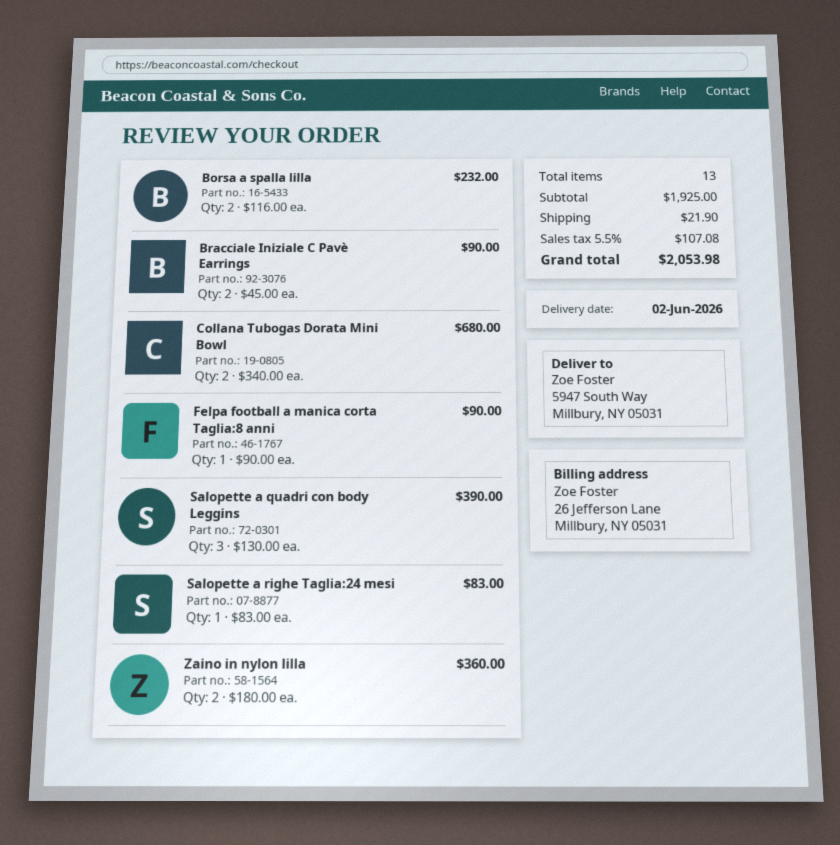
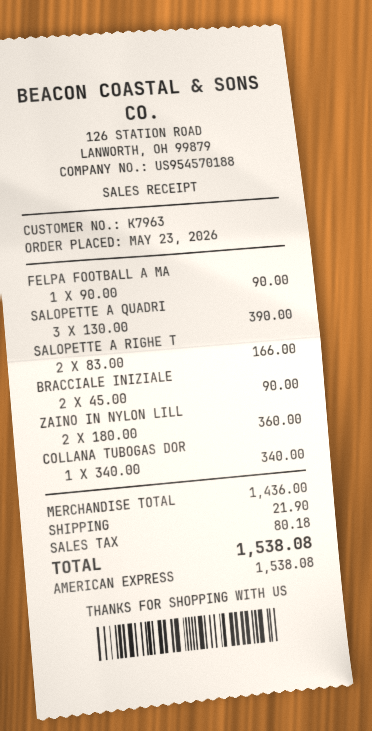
Borsa a spalla lilla: 2 x 116.00 = 232.00 -> none
Collana Tubogas Dorata Mini Bowl: 2 x 340.00 = 680.00 -> 1 x 340.00 = 340.00
Salopette a righe Taglia:24 mesi: 1 x 83.00 = 83.00 -> 2 x 83.00 = 166.00
subtotal: 1925.00 -> 1436.00
tax: 107.08 -> 80.18
total: 2053.98 -> 1538.08

